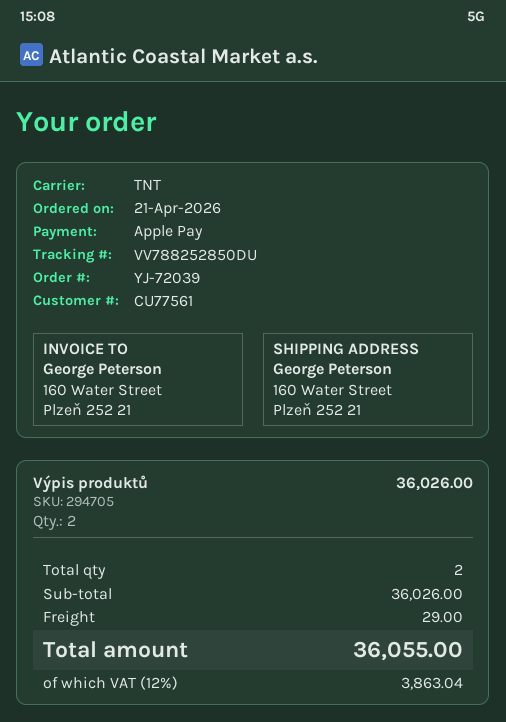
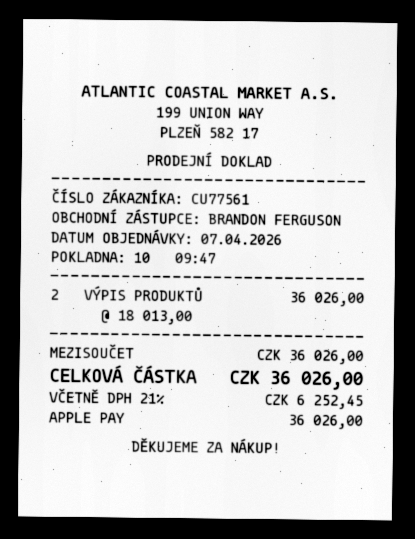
order date: 2026-04-21 -> 2026-04-07
shipping: 29.00 -> none
tax: 12% = 3863.04 -> 21% = 6252.45
total: 36055.00 -> 36026.00

